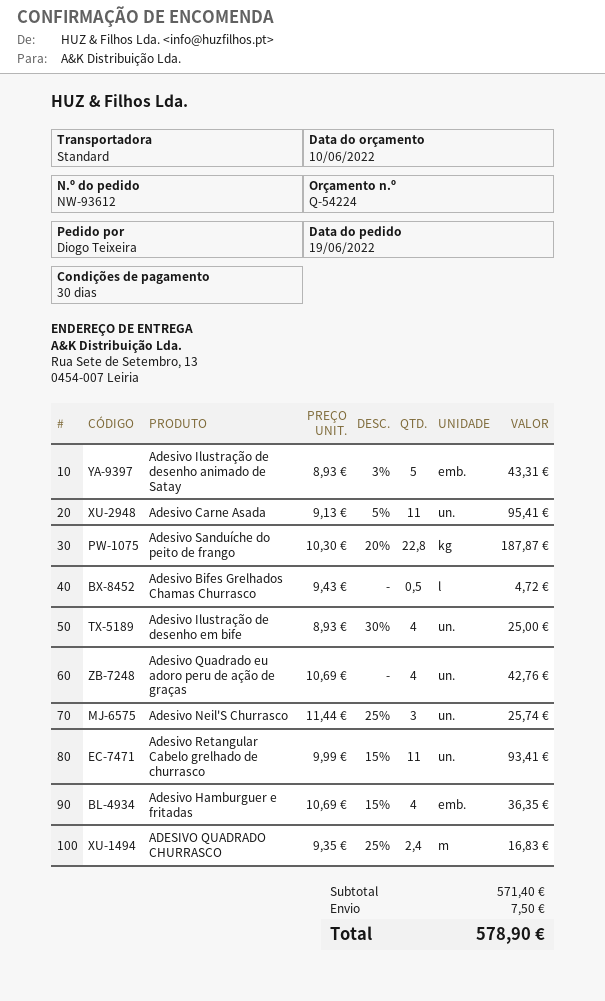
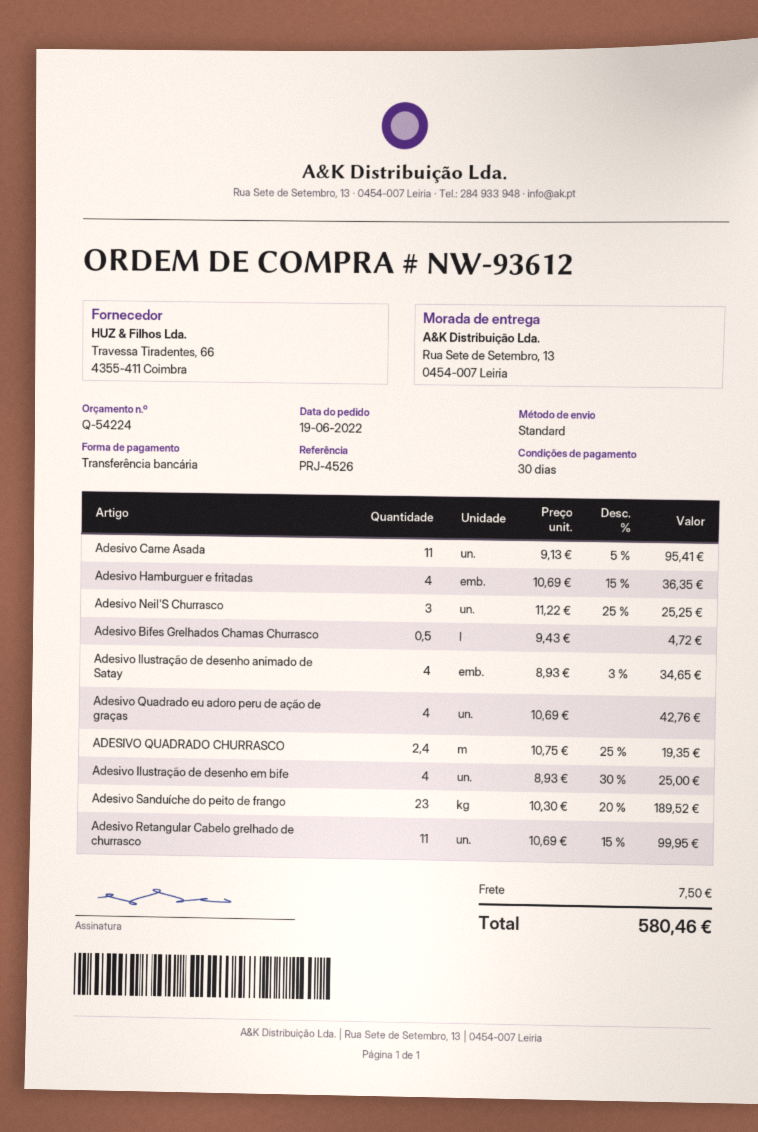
Adesivo Ilustração de desenho animado de Satay: 5 x 8.93 - 3% = 43.31 -> 4 x 8.93 - 3% = 34.65
Adesivo Sanduíche do peito de frango: 22.8 x 10.30 - 20% = 187.87 -> 23 x 10.30 - 20% = 189.52
Adesivo Neil'S Churrasco: 3 x 11.44 - 25% = 25.74 -> 3 x 11.22 - 25% = 25.25
Adesivo Retangular Cabelo grelhado de churrasco: 11 x 9.99 - 15% = 93.41 -> 11 x 10.69 - 15% = 99.95
ADESIVO QUADRADO CHURRASCO: 2.4 x 9.35 - 25% = 16.83 -> 2.4 x 10.75 - 25% = 19.35
total: 578.90 -> 580.46

